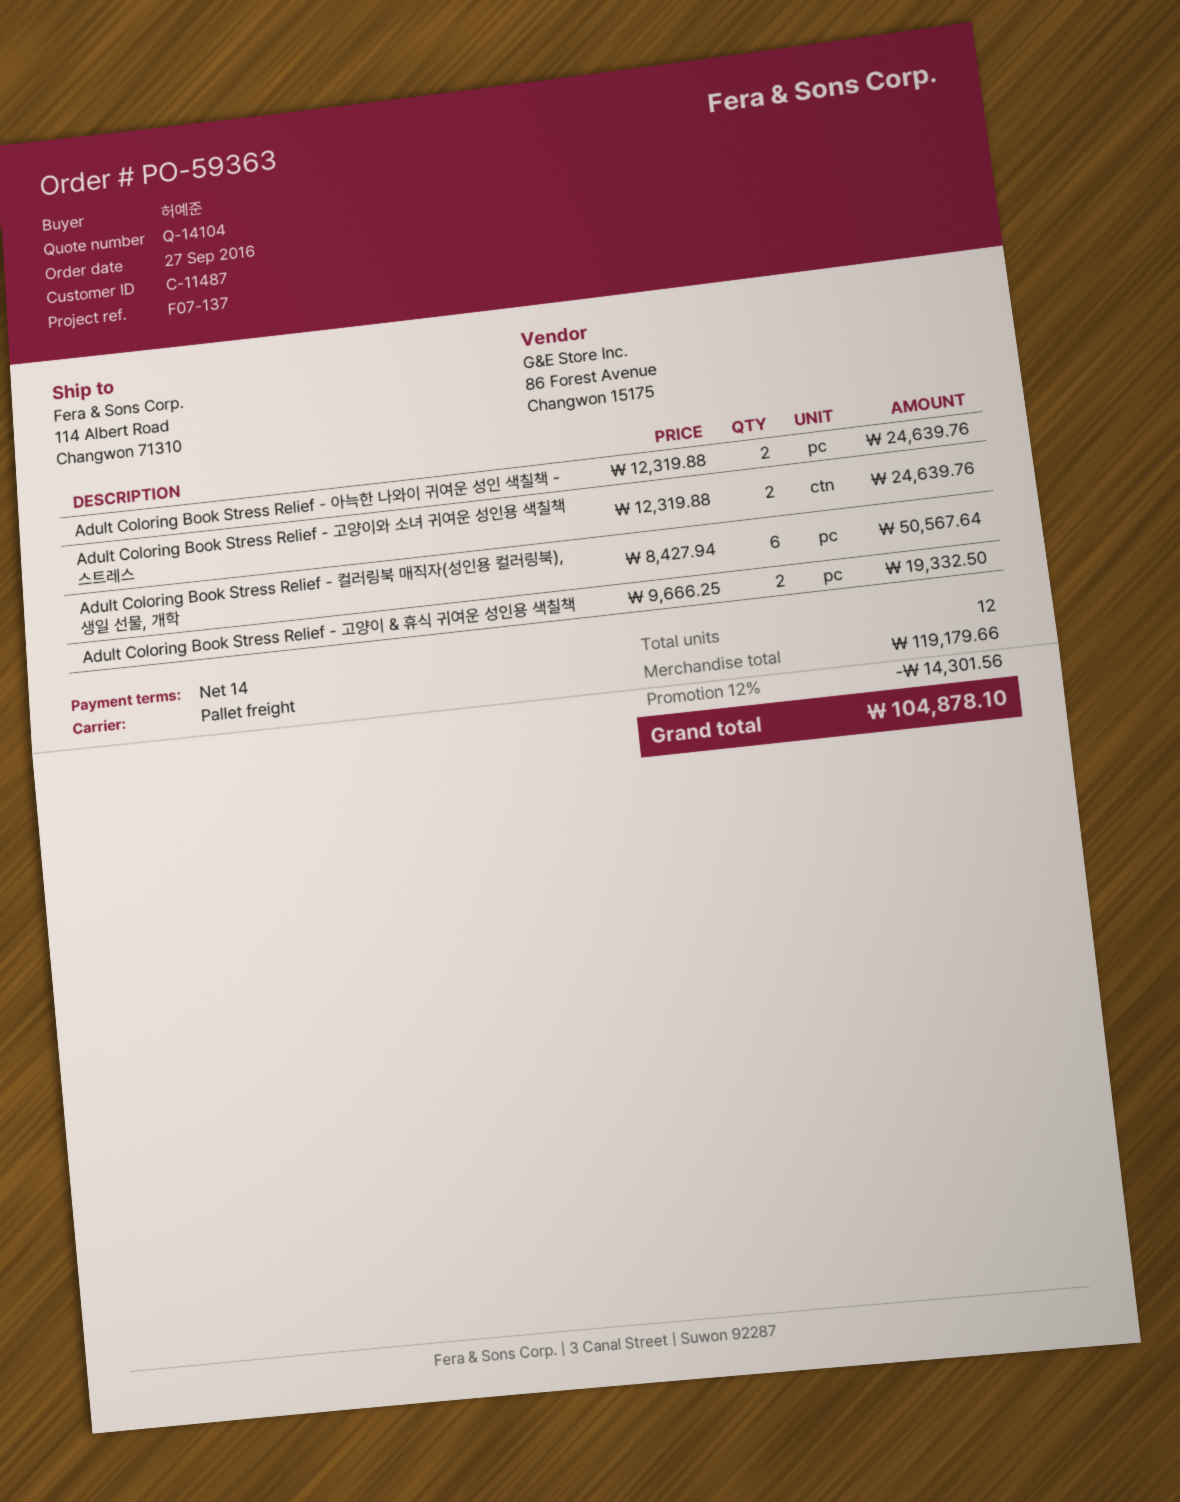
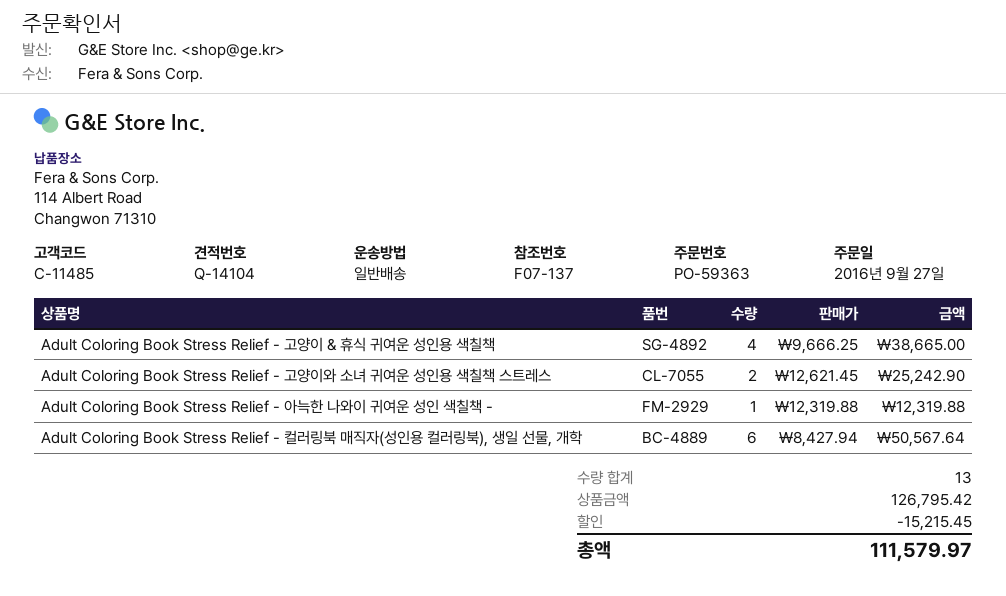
customer number: C-11487 -> C-11485
shipping method: pallet freight -> standard
Adult Coloring Book Stress Relief - 아늑한 나와이 귀여운 성인 색칠책 -: 2 x 12319.88 = 24639.76 -> 1 x 12319.88 = 12319.88
Adult Coloring Book Stress Relief - 고양이와 소녀 귀여운 성인용 색칠책 스트레스: 2 x 12319.88 = 24639.76 -> 2 x 12621.45 = 25242.90
Adult Coloring Book Stress Relief - 고양이 & 휴식 귀여운 성인용 색칠책: 2 x 9666.25 = 19332.50 -> 4 x 9666.25 = 38665.00
total quantity: 12 -> 13
subtotal: 119179.66 -> 126795.42
discount: 14301.56 -> 15215.45
total: 104878.10 -> 111579.97

